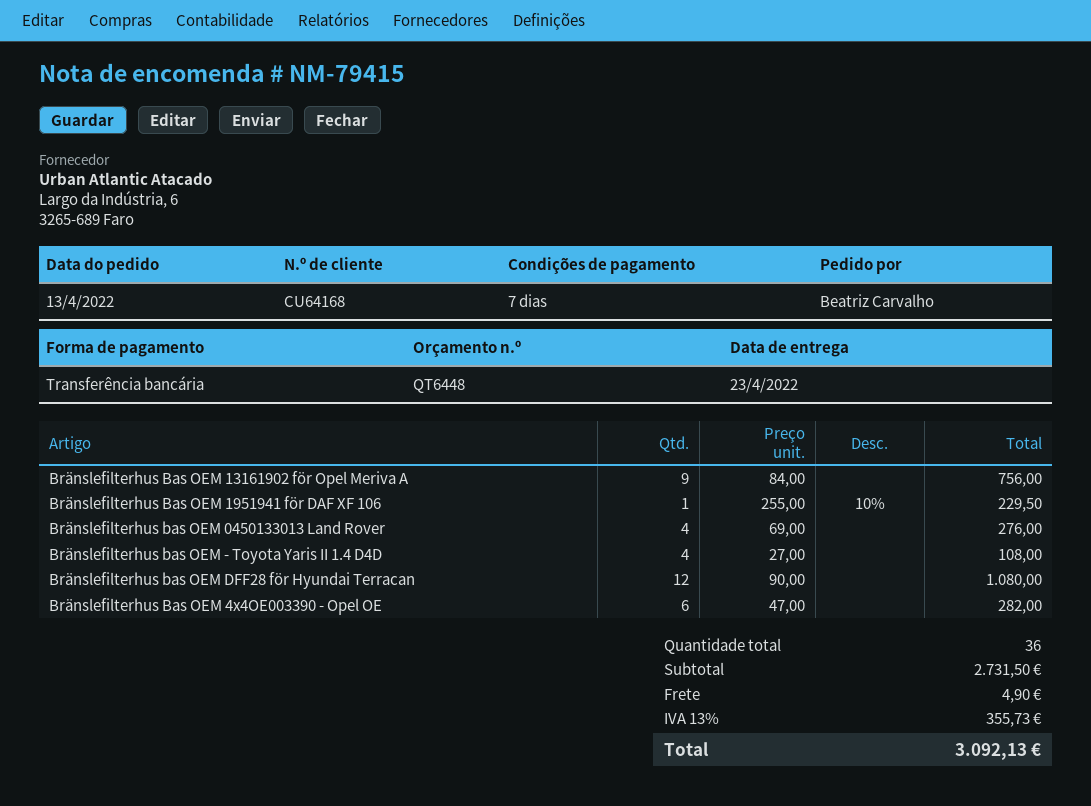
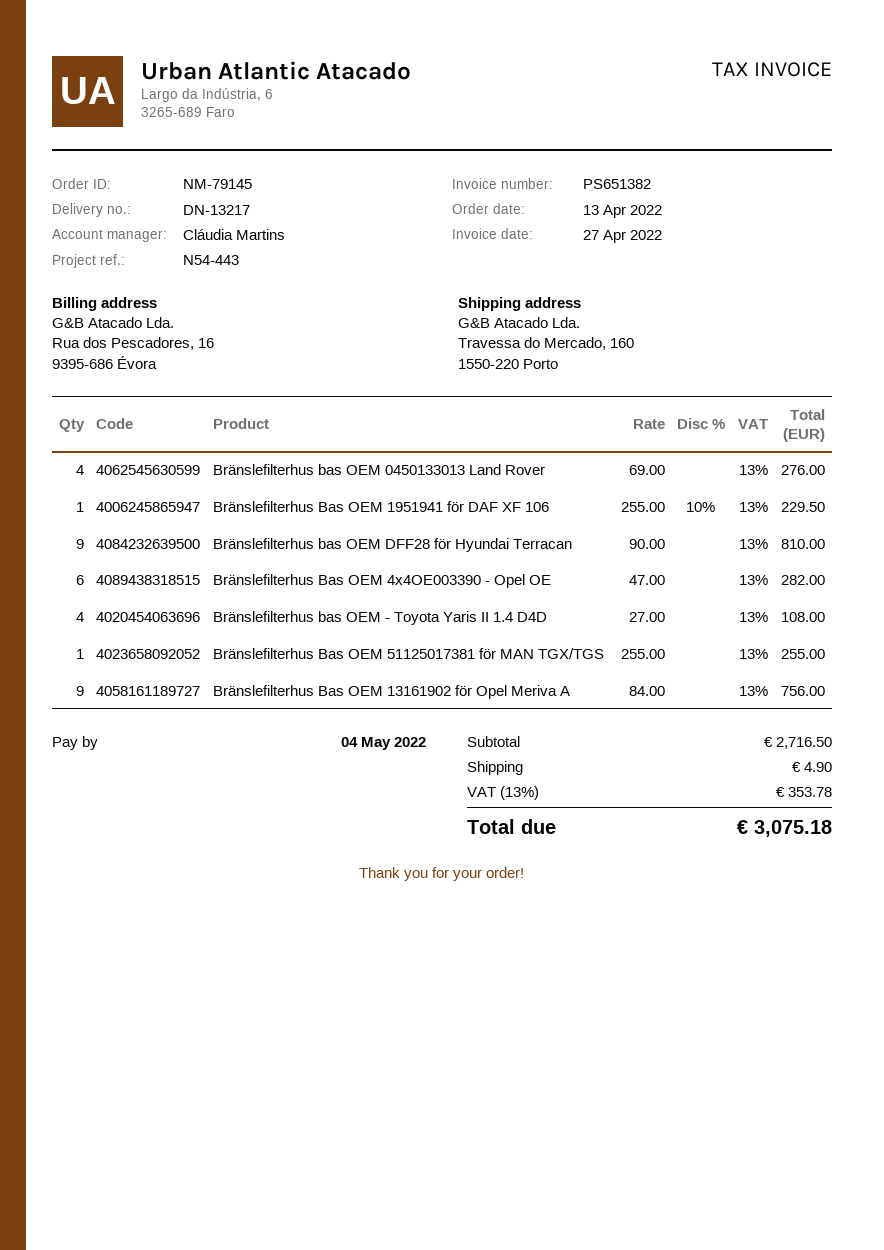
order number: NM-79415 -> NM-79145
Bränslefilterhus bas OEM DFF28 för Hyundai Terracan: 12 x 90.00 = 1080.00 -> 9 x 90.00 = 810.00
Bränslefilterhus Bas OEM 51125017381 för MAN TGX/TGS: none -> 1 x 255.00 = 255.00
subtotal: 2731.50 -> 2716.50
tax: 13% = 355.73 -> 13% = 353.78
total: 3092.13 -> 3075.18

